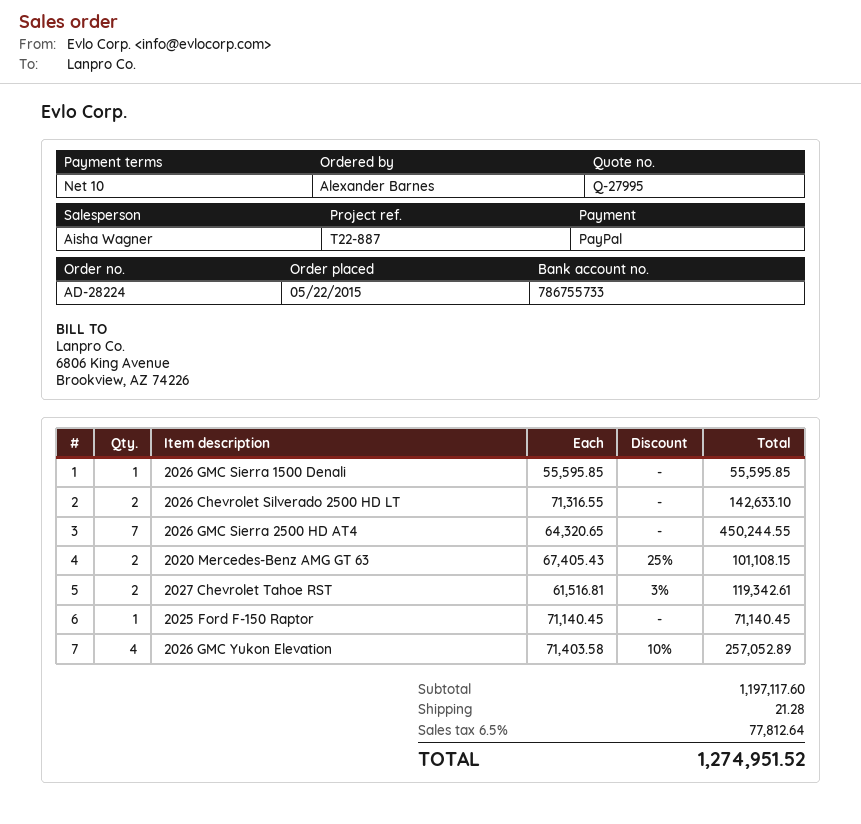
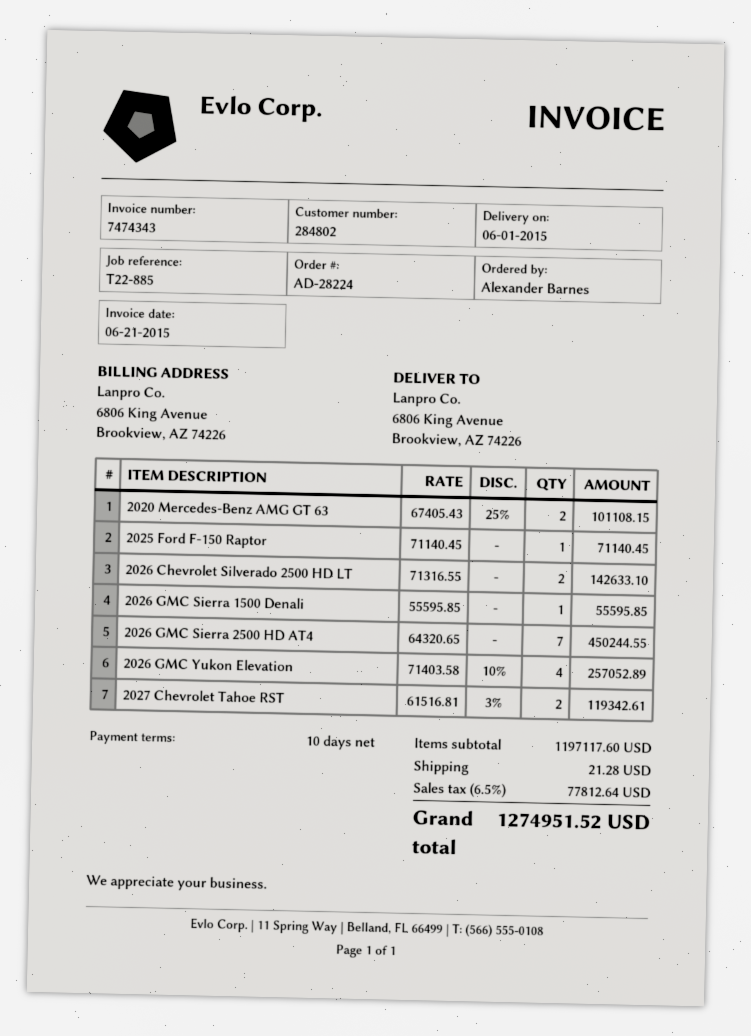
reference: T22-887 -> T22-885

